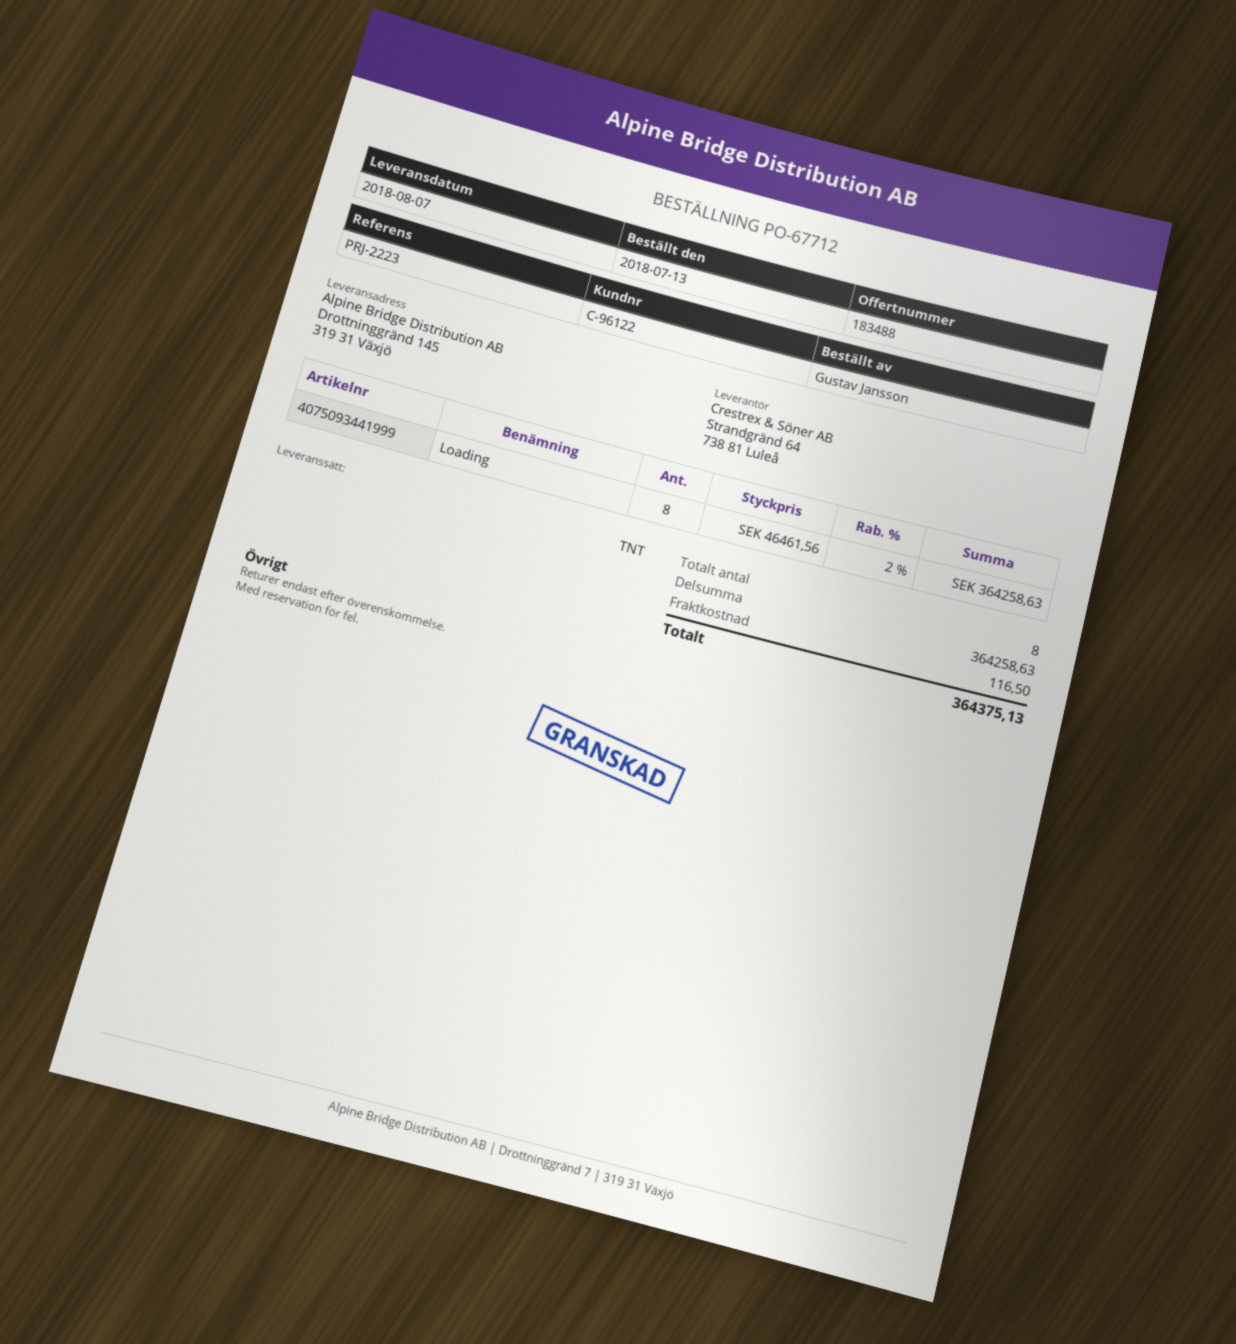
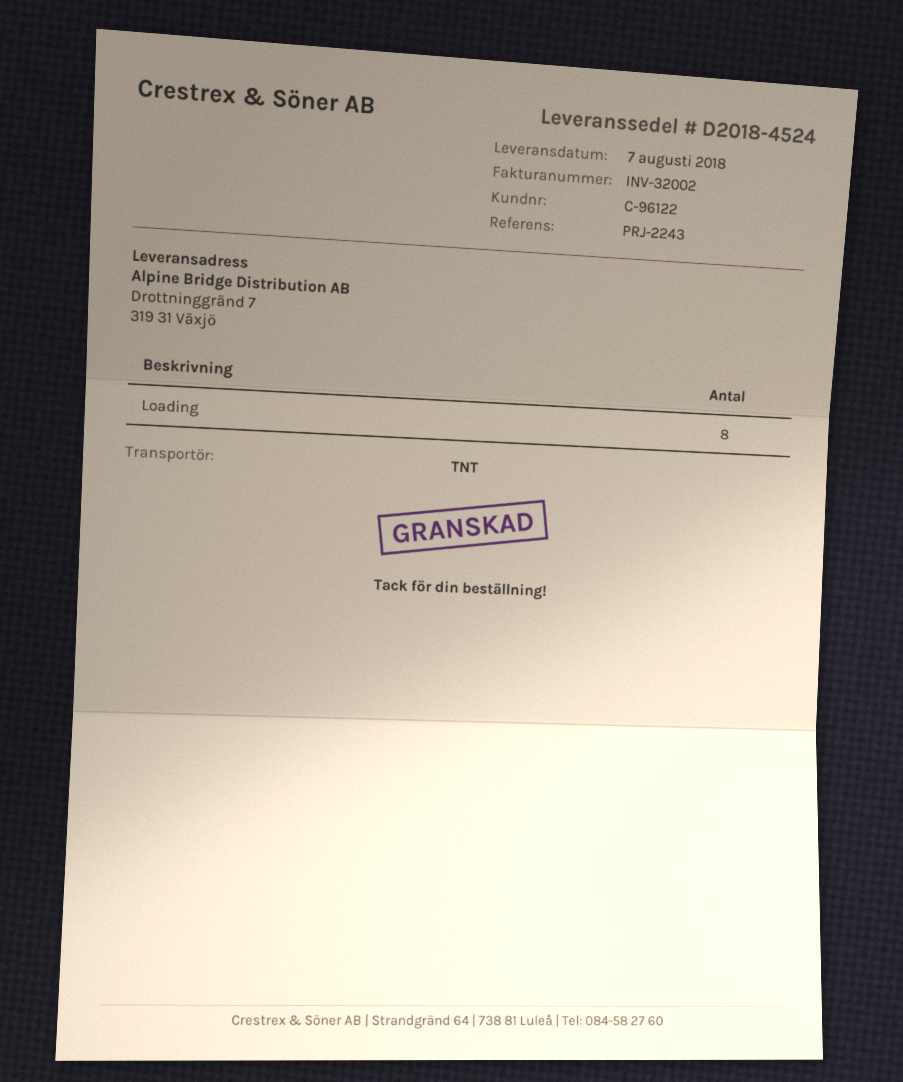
reference: PRJ-2223 -> PRJ-2243
ship to: Drottninggränd 145, 319 31 Växjö -> Drottninggränd 7, 319 31 Växjö

